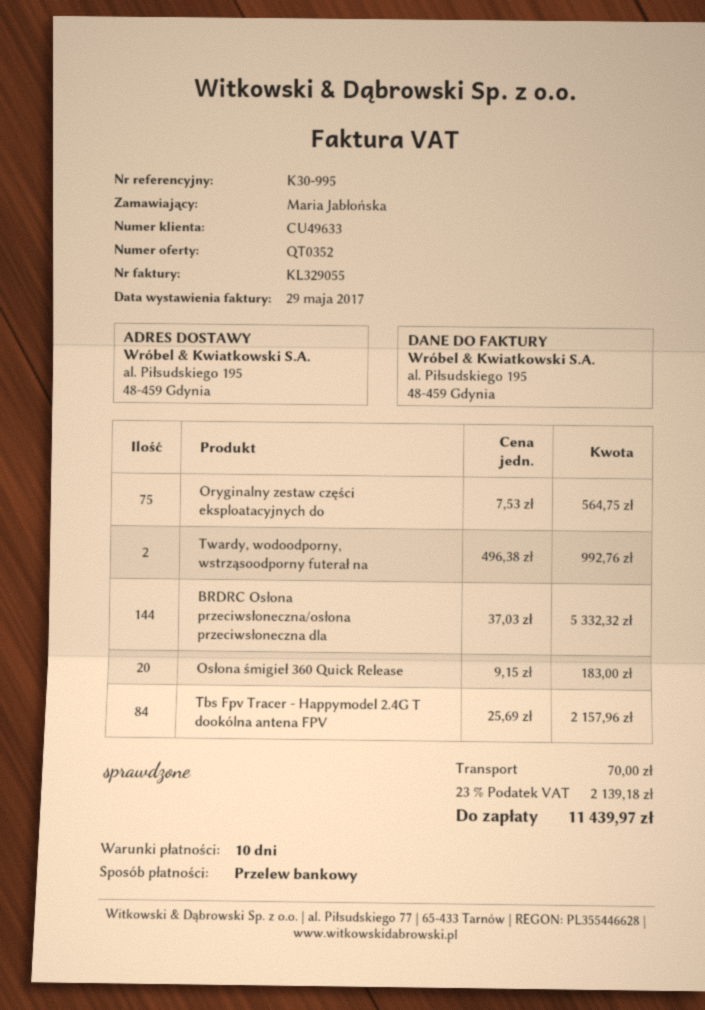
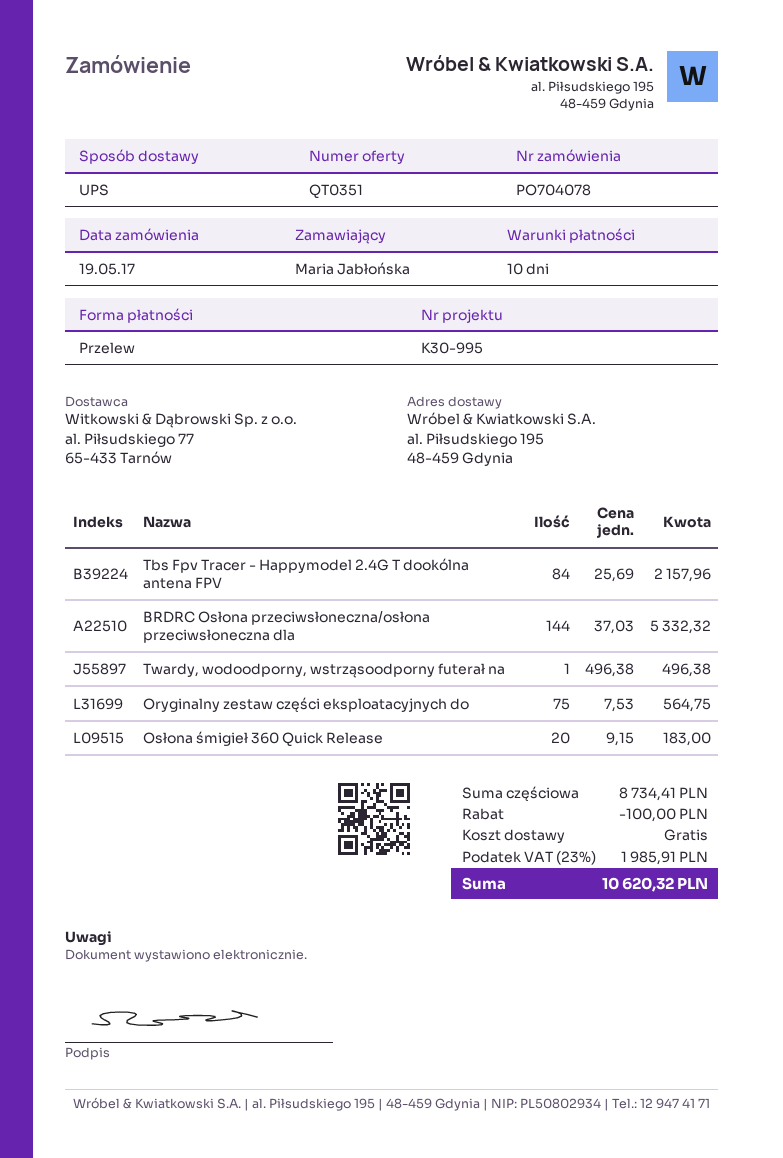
quote number: QT0352 -> QT0351
Twardy, wodoodporny, wstrząsoodporny futerał na: 2 x 496.38 = 992.76 -> 1 x 496.38 = 496.38
discount: none -> 100.00
shipping: 70.00 -> 0.00
tax: 23% = 2139.18 -> 23% = 1985.91
total: 11439.97 -> 10620.32

